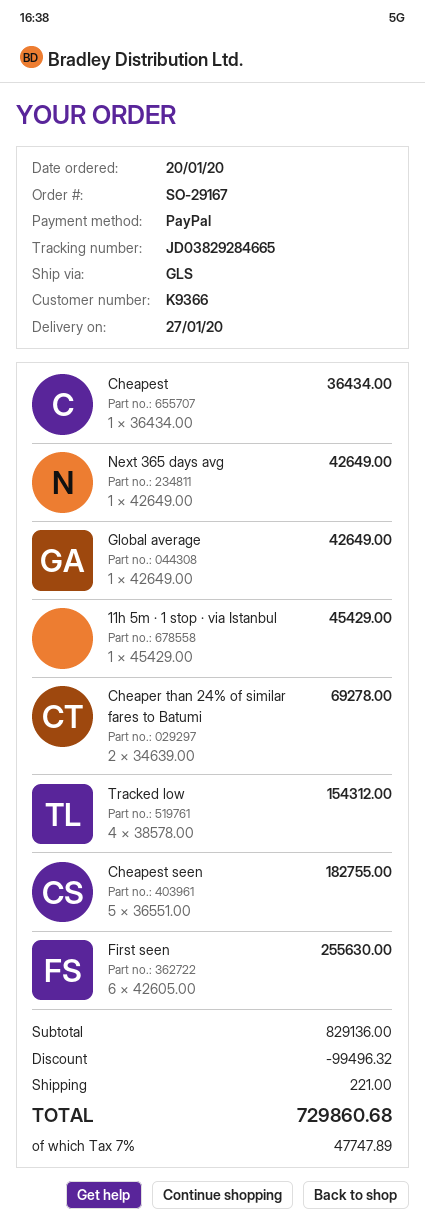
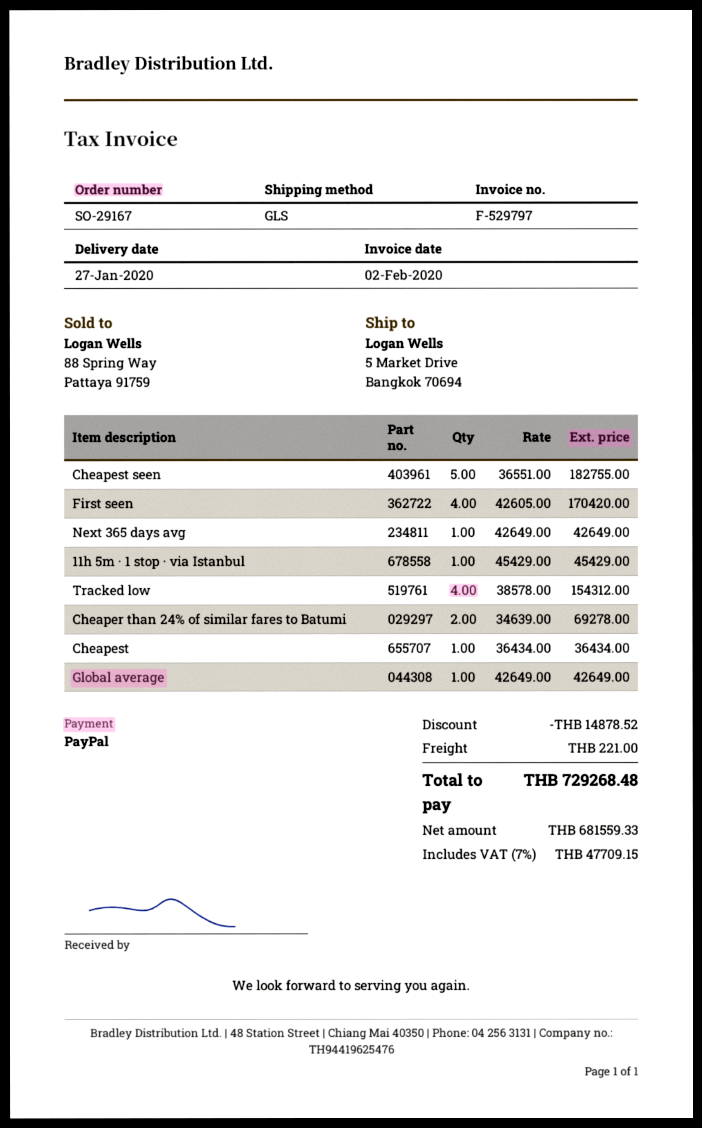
First seen: 6 x 42605.00 = 255630.00 -> 4 x 42605.00 = 170420.00
discount: 99496.32 -> 14878.52
tax: 7% = 47747.89 -> 7% = 47709.15
total: 729860.68 -> 729268.48

